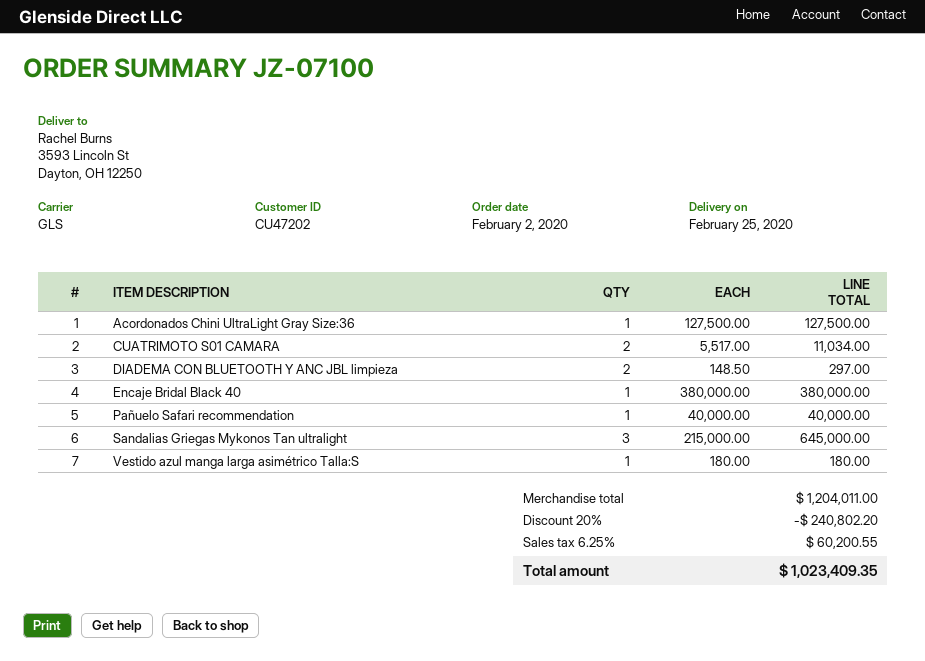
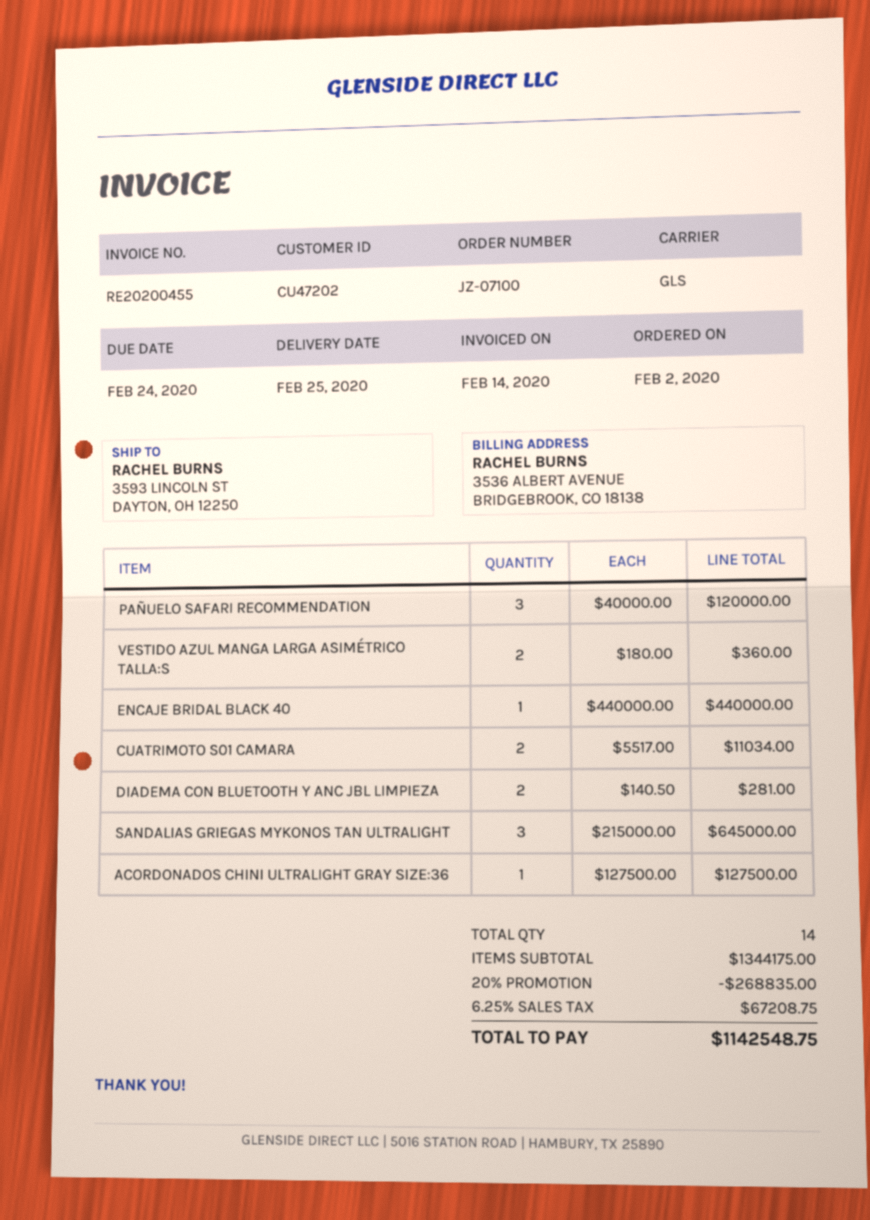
DIADEMA CON BLUETOOTH Y ANC JBL limpieza: 2 x 148.50 = 297.00 -> 2 x 140.50 = 281.00
Encaje Bridal Black 40: 1 x 380000.00 = 380000.00 -> 1 x 440000.00 = 440000.00
Pañuelo Safari recommendation: 1 x 40000.00 = 40000.00 -> 3 x 40000.00 = 120000.00
Vestido azul manga larga asimétrico Talla:S: 1 x 180.00 = 180.00 -> 2 x 180.00 = 360.00
subtotal: 1204011.00 -> 1344175.00
discount: 20% = 240802.20 -> 20% = 268835.00
tax: 6.25% = 60200.55 -> 6.25% = 67208.75
total: 1023409.35 -> 1142548.75

